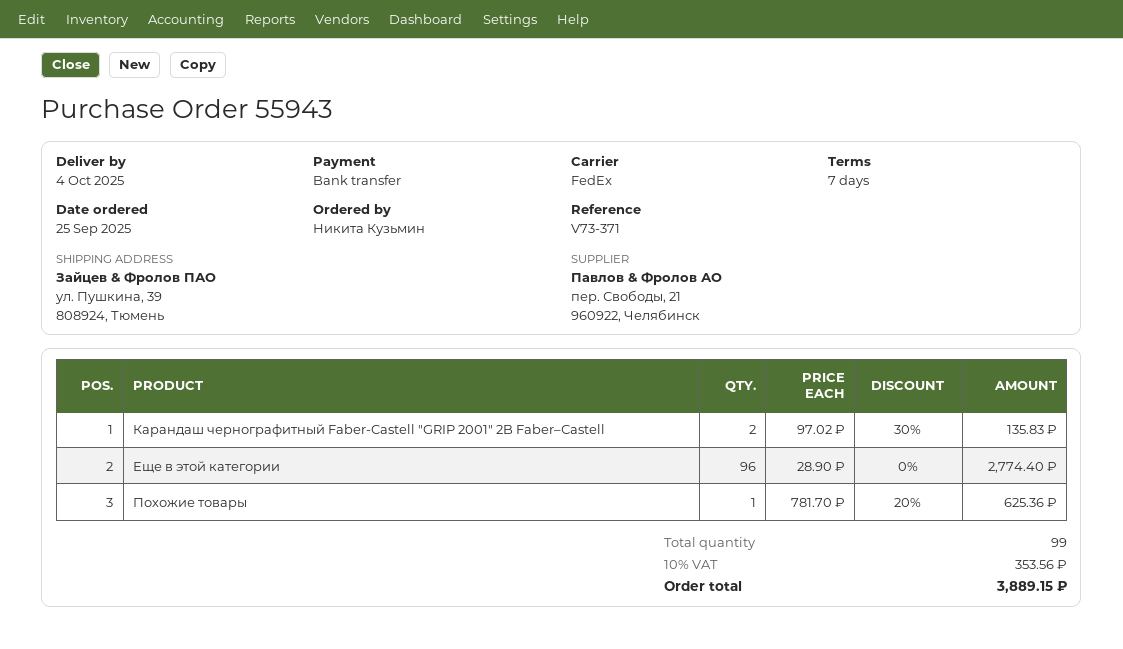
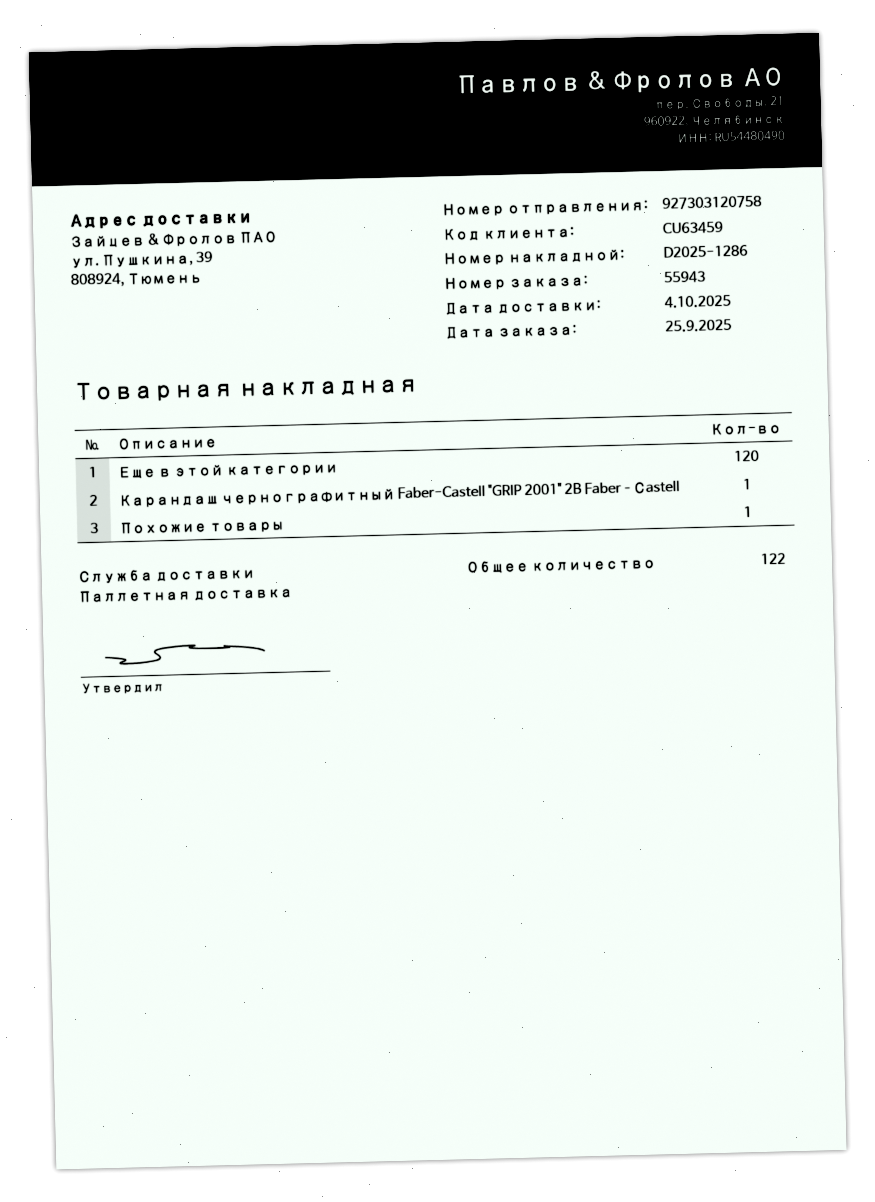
shipping method: FedEx -> pallet freight
Карандаш чернографитный Faber-Castell "GRIP 2001" 2B Faber–Сastell: 2 -> 1
Еще в этой категории: 96 -> 120
total quantity: 99 -> 122

